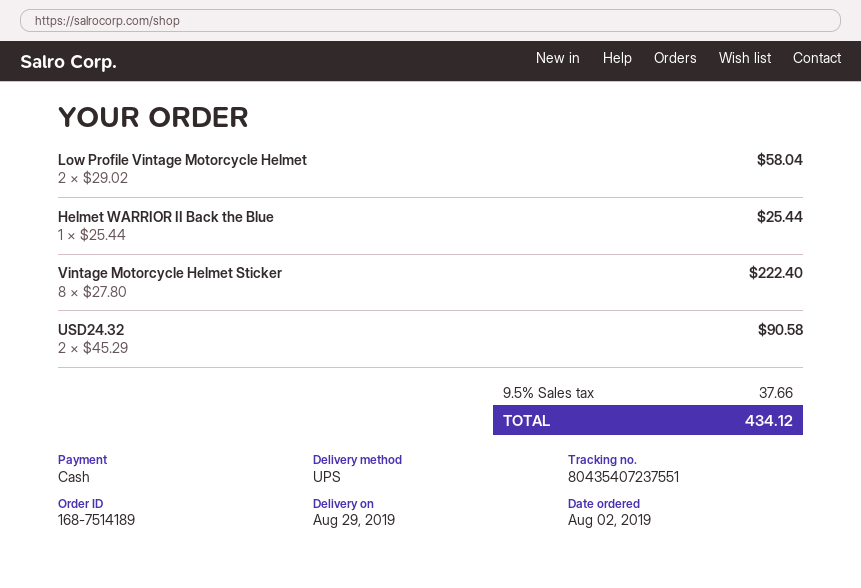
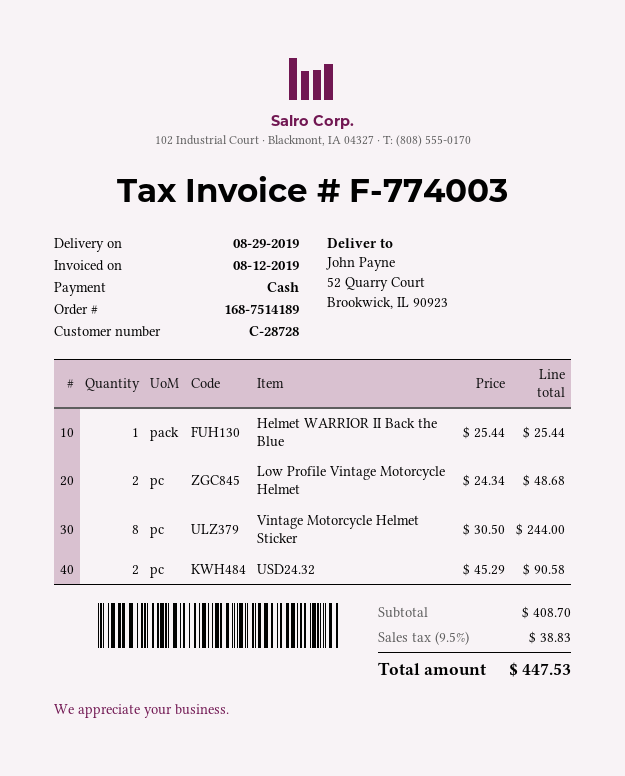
Low Profile Vintage Motorcycle Helmet: 2 x 29.02 = 58.04 -> 2 x 24.34 = 48.68
Vintage Motorcycle Helmet Sticker: 8 x 27.80 = 222.40 -> 8 x 30.50 = 244.00
tax: 9.5% = 37.66 -> 9.5% = 38.83
total: 434.12 -> 447.53

